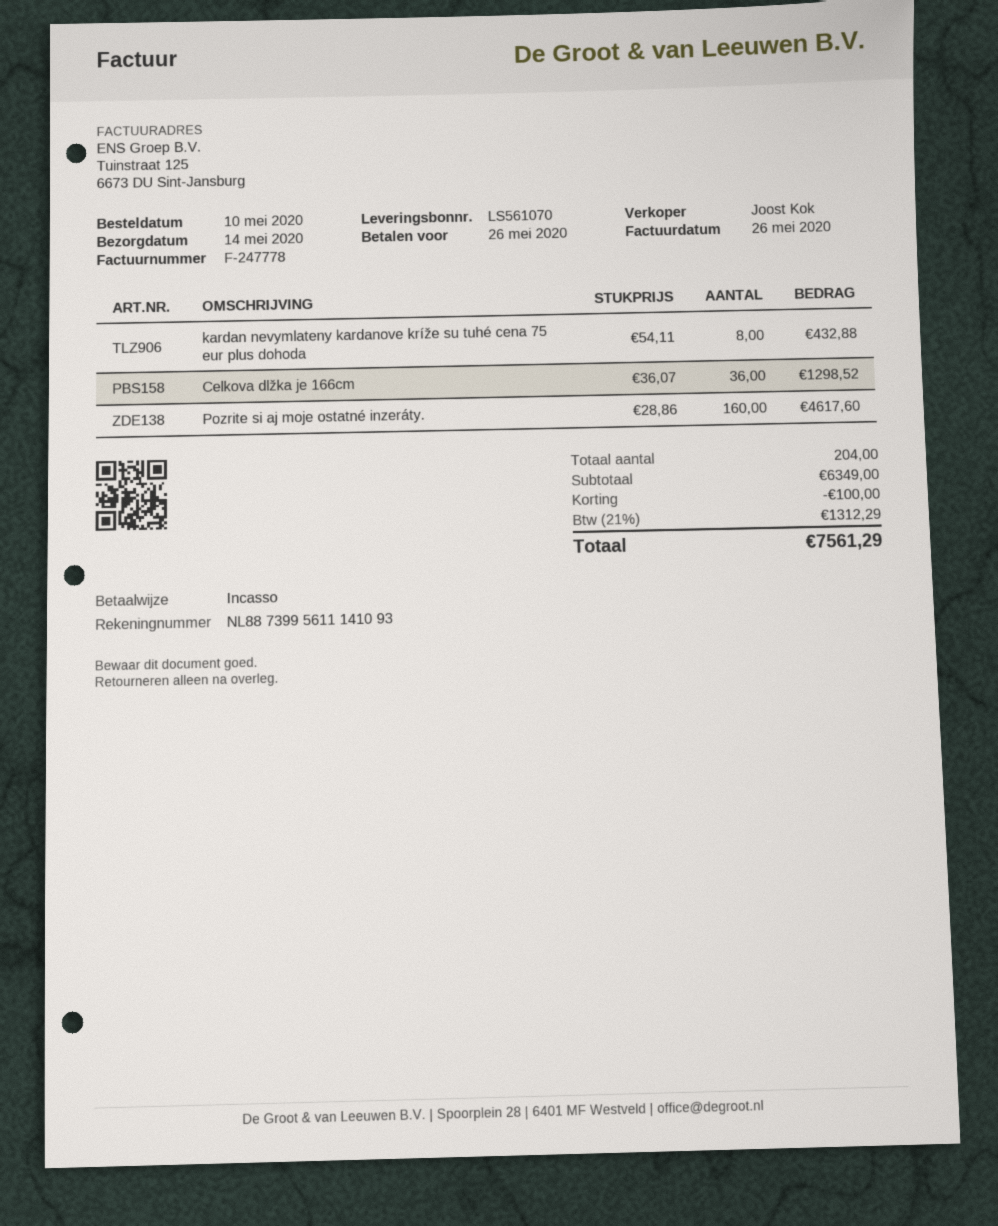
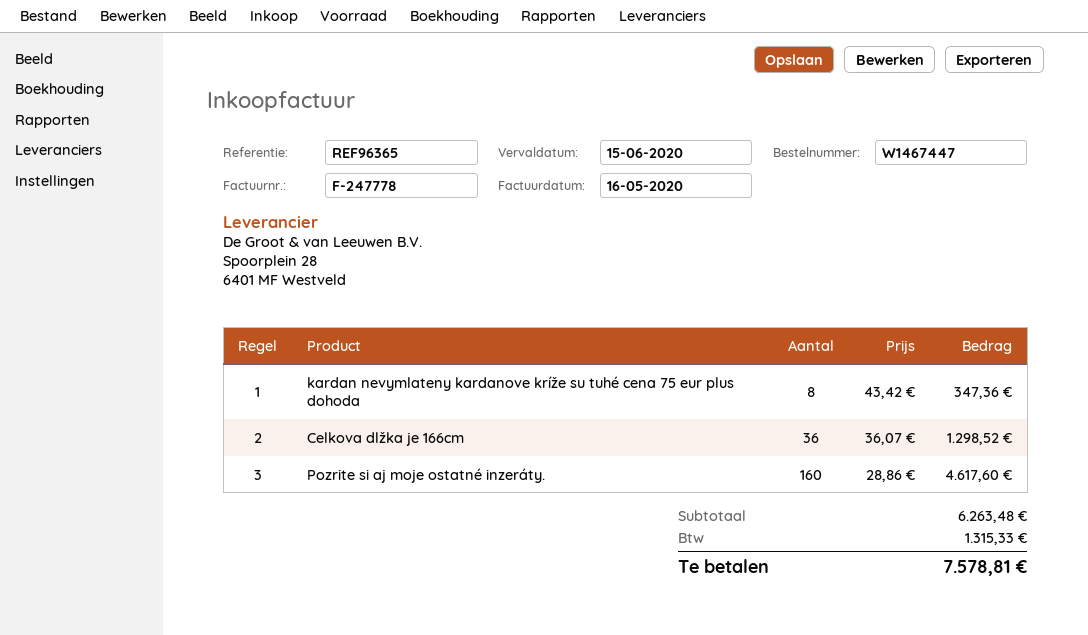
invoice date: 2020-05-26 -> 2020-05-16
due date: 2020-05-26 -> 2020-06-15
kardan nevymlateny kardanove kríže su tuhé cena 75 eur plus dohoda: 8 x 54.11 = 432.88 -> 8 x 43.42 = 347.36
subtotal: 6349.00 -> 6263.48
discount: 100.00 -> none
tax: 1312.29 -> 1315.33
total: 7561.29 -> 7578.81

